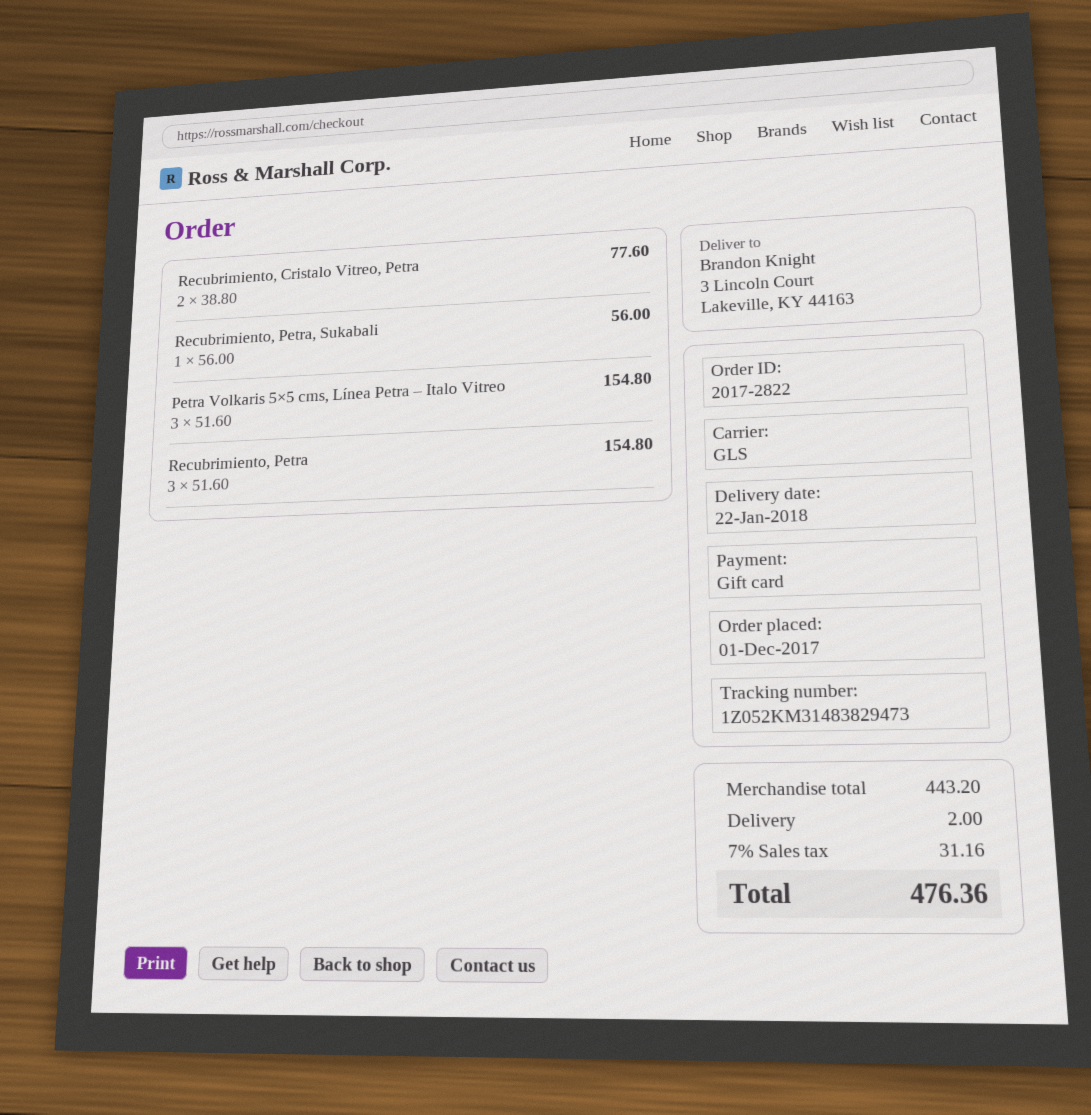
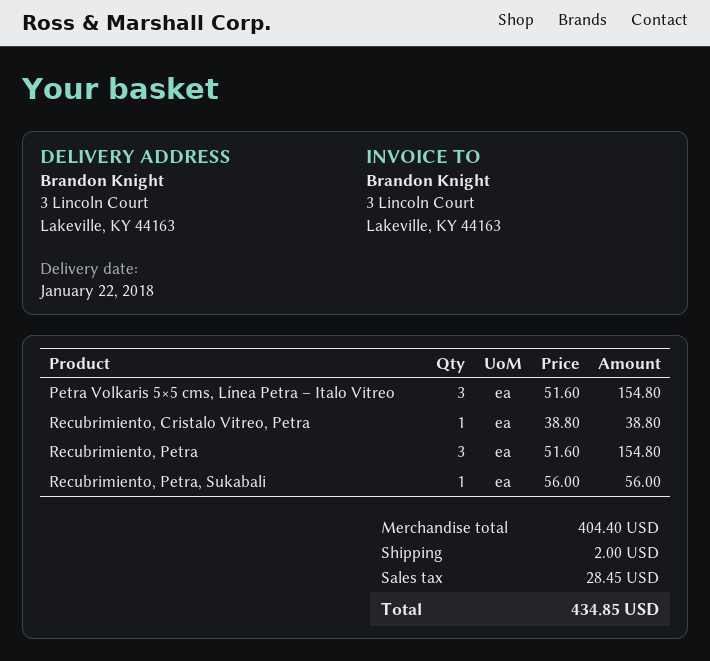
Recubrimiento, Cristalo Vitreo, Petra: 2 x 38.80 = 77.60 -> 1 x 38.80 = 38.80
subtotal: 443.20 -> 404.40
tax: 31.16 -> 28.45
total: 476.36 -> 434.85

